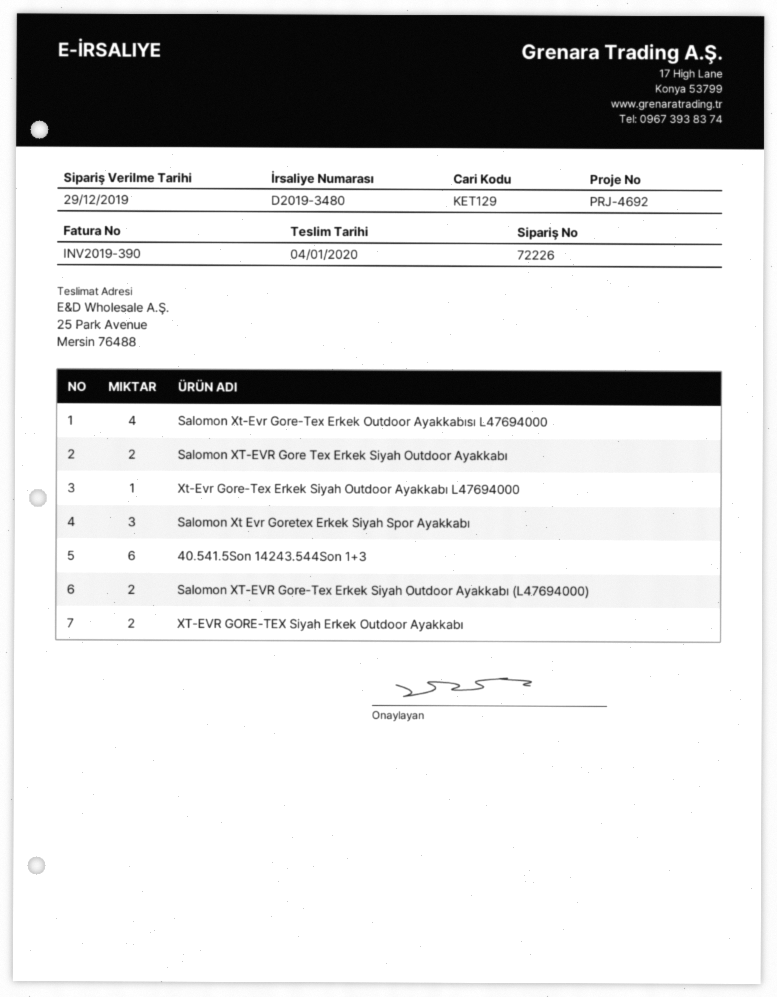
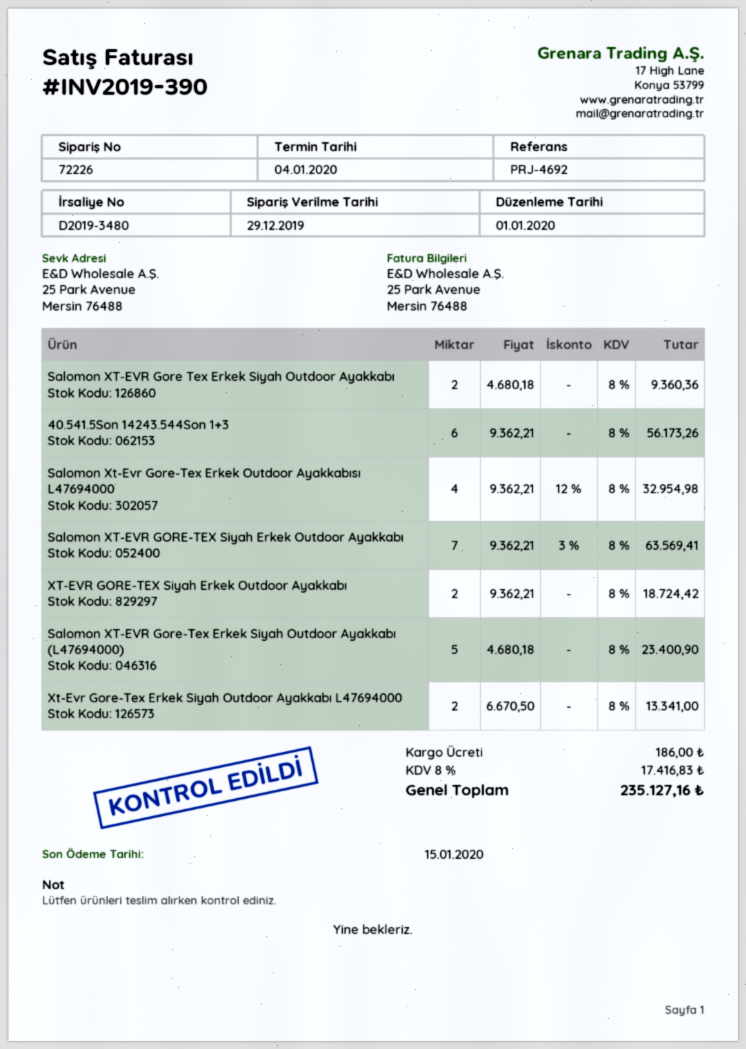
Xt-Evr Gore-Tex Erkek Siyah Outdoor Ayakkabı L47694000: 1 -> 2
Salomon Xt Evr Goretex Erkek Siyah Spor Ayakkabı: 3 -> none
Salomon XT-EVR Gore-Tex Erkek Siyah Outdoor Ayakkabı (L47694000): 2 -> 5
Salomon XT-EVR GORE-TEX Siyah Erkek Outdoor Ayakkabı: none -> 7

